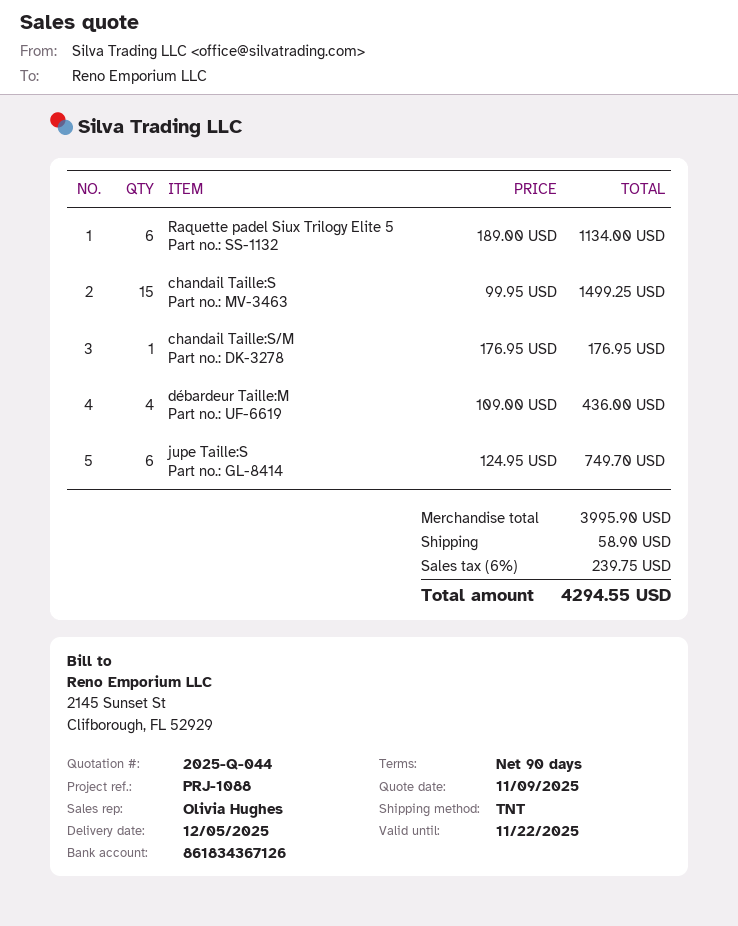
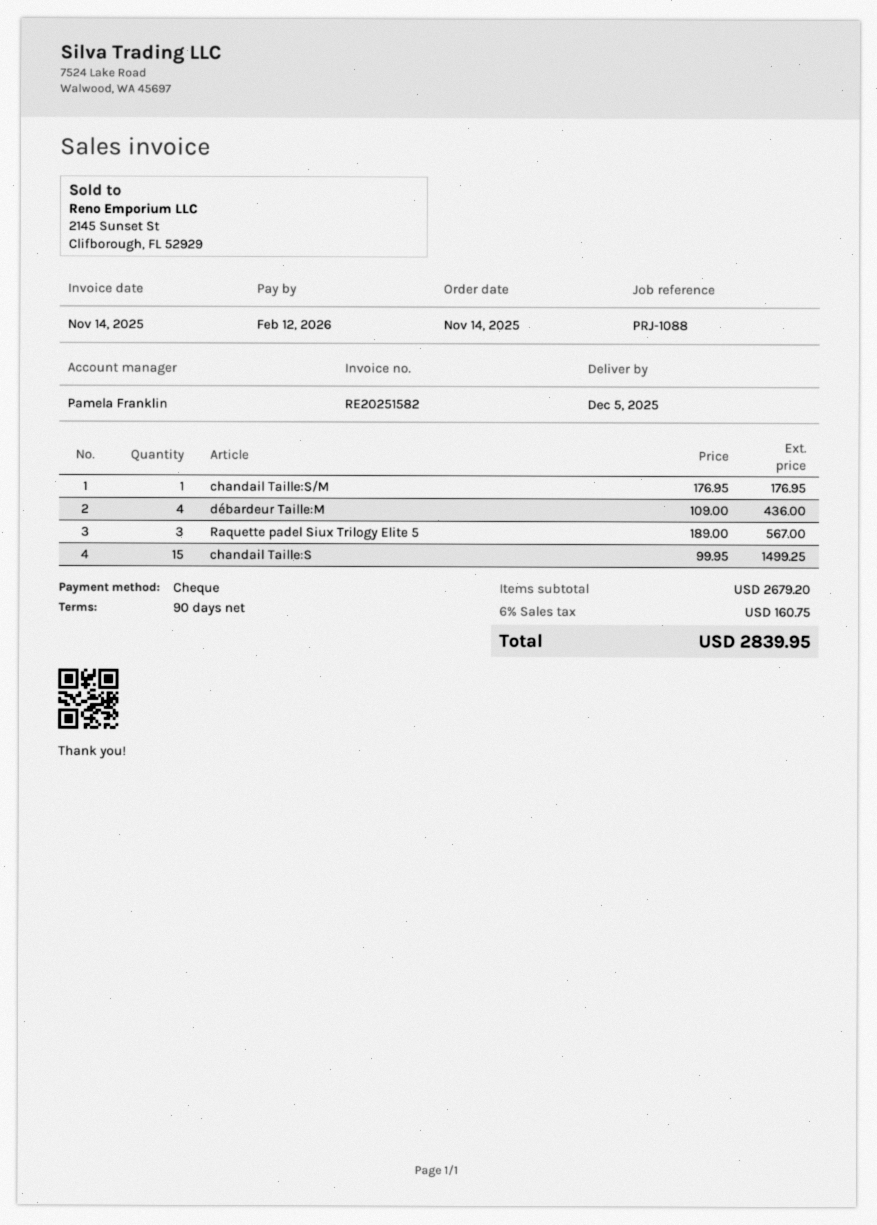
sales rep: Olivia Hughes -> Pamela Franklin
Raquette padel Siux Trilogy Elite 5: 6 x 189.00 = 1134.00 -> 3 x 189.00 = 567.00
jupe Taille:S: 6 x 124.95 = 749.70 -> none
subtotal: 3995.90 -> 2679.20
shipping: 58.90 -> none
tax: 6% = 239.75 -> 6% = 160.75
total: 4294.55 -> 2839.95

